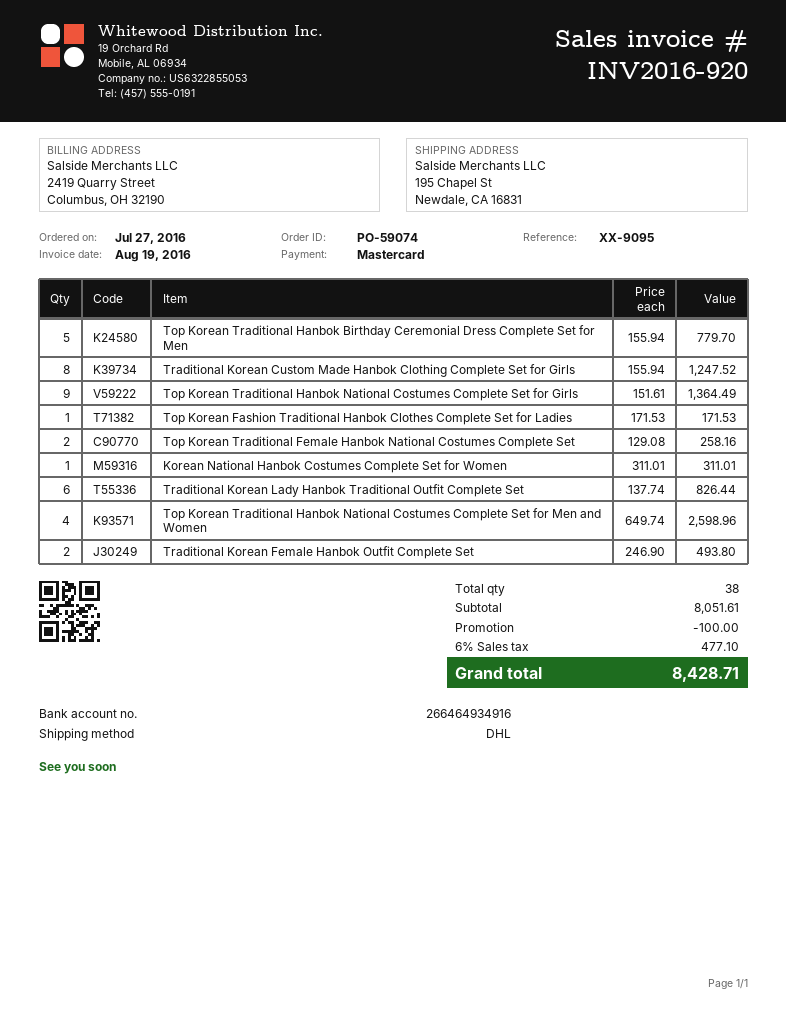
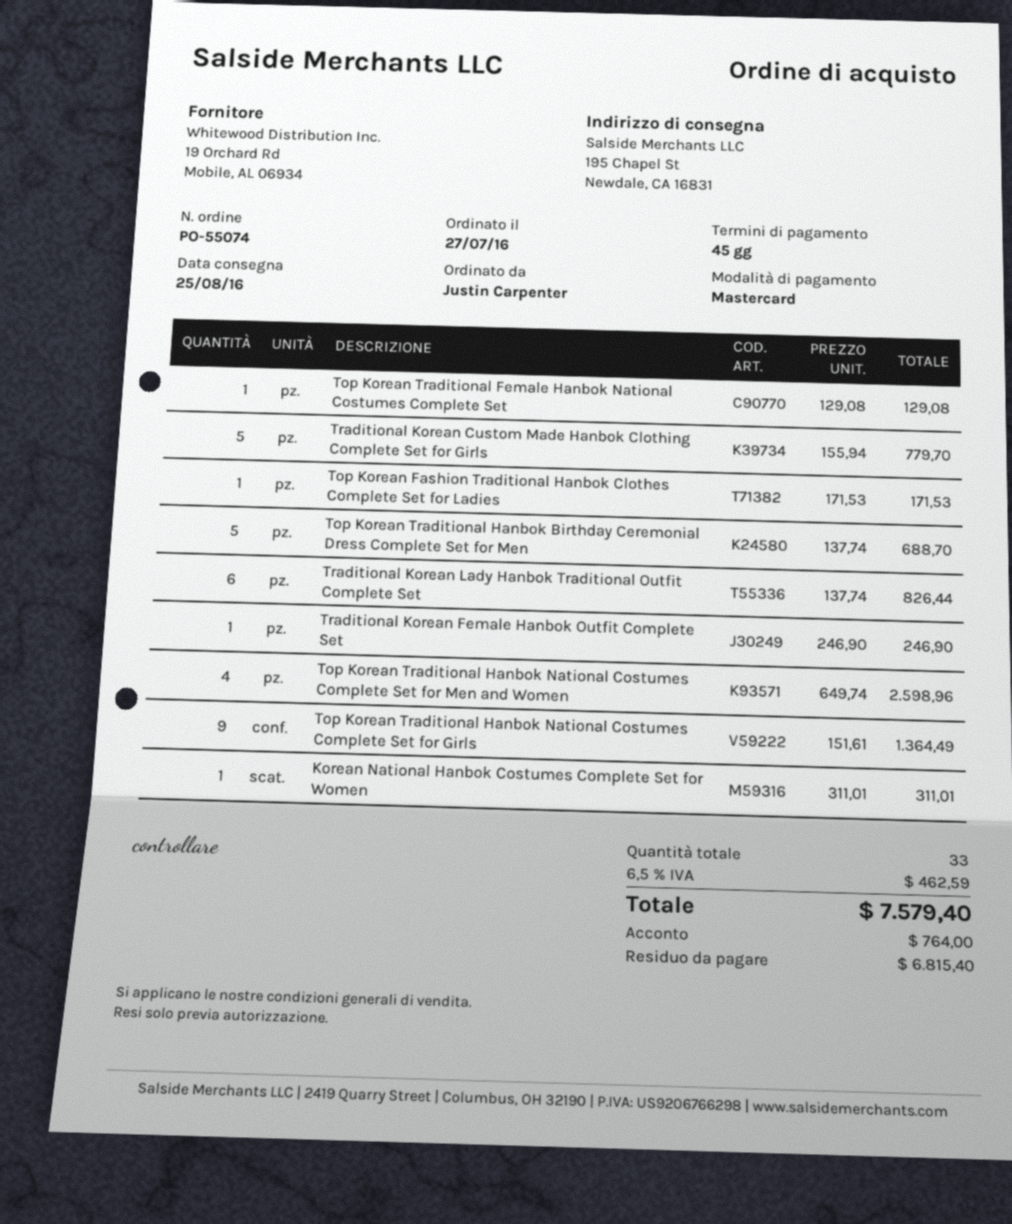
order number: PO-59074 -> PO-55074
Top Korean Traditional Hanbok Birthday Ceremonial Dress Complete Set for Men: 5 x 155.94 = 779.70 -> 5 x 137.74 = 688.70
Traditional Korean Custom Made Hanbok Clothing Complete Set for Girls: 8 x 155.94 = 1247.52 -> 5 x 155.94 = 779.70
Top Korean Traditional Female Hanbok National Costumes Complete Set: 2 x 129.08 = 258.16 -> 1 x 129.08 = 129.08
Traditional Korean Female Hanbok Outfit Complete Set: 2 x 246.90 = 493.80 -> 1 x 246.90 = 246.90
total quantity: 38 -> 33
discount: 100.00 -> none
tax: 6% = 477.10 -> 6.5% = 462.59
total: 8428.71 -> 7579.40

